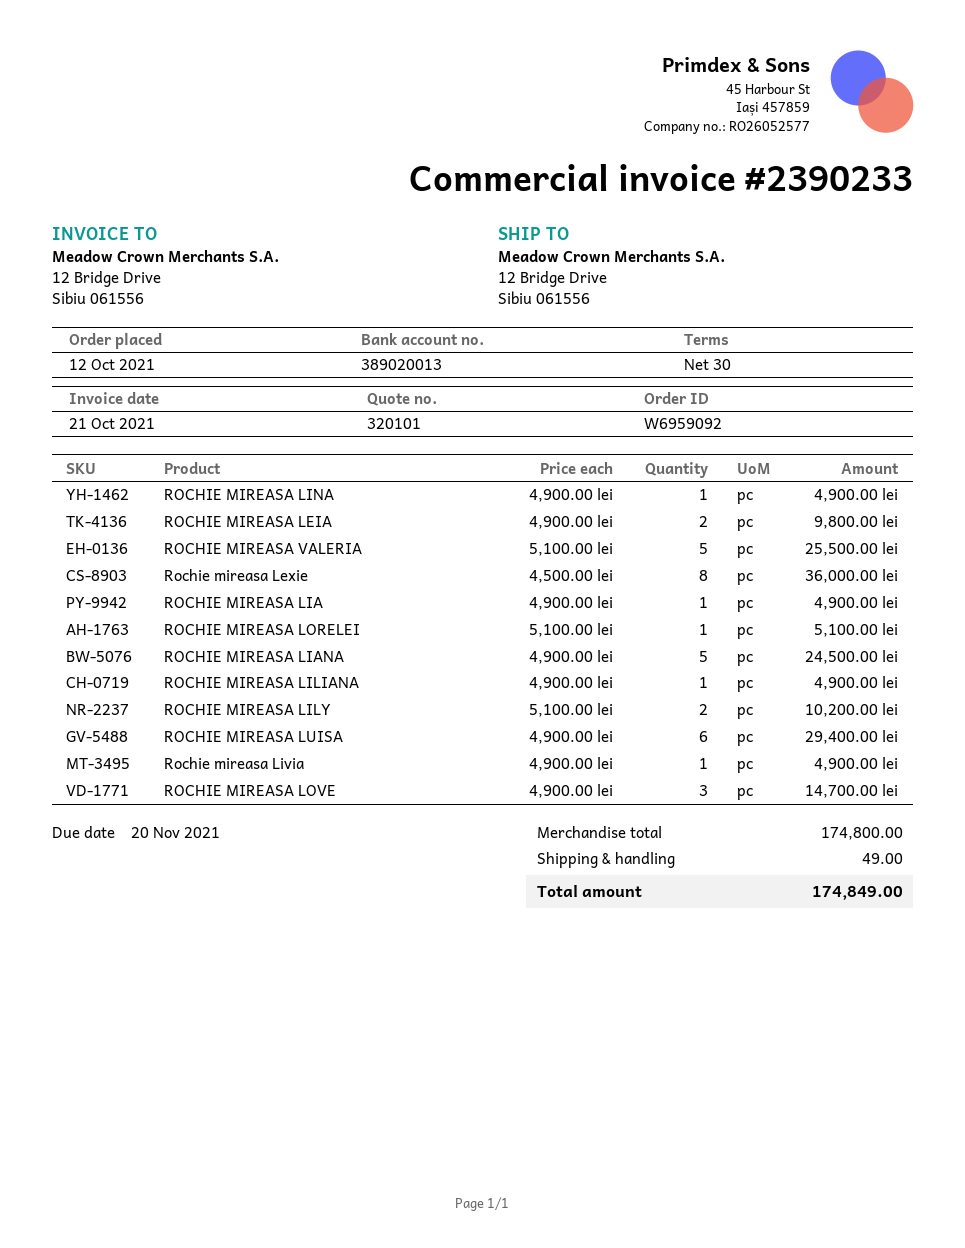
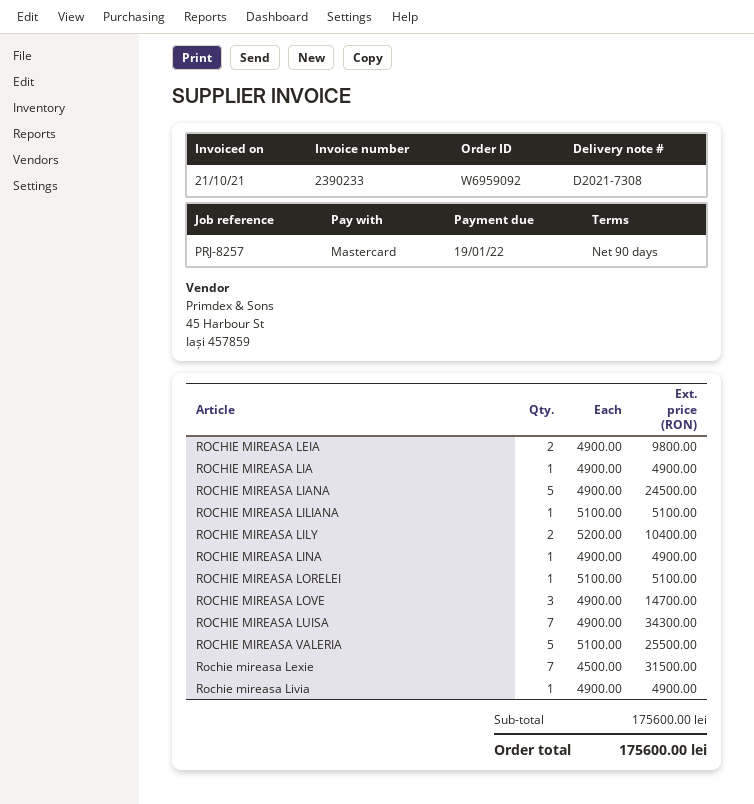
payment terms: 30 days -> 90 days
due date: 2021-11-20 -> 2022-01-19
Rochie mireasa Lexie: 8 x 4500.00 = 36000.00 -> 7 x 4500.00 = 31500.00
ROCHIE MIREASA LILIANA: 1 x 4900.00 = 4900.00 -> 1 x 5100.00 = 5100.00
ROCHIE MIREASA LILY: 2 x 5100.00 = 10200.00 -> 2 x 5200.00 = 10400.00
ROCHIE MIREASA LUISA: 6 x 4900.00 = 29400.00 -> 7 x 4900.00 = 34300.00
subtotal: 174800.00 -> 175600.00
shipping: 49.00 -> none
total: 174849.00 -> 175600.00

